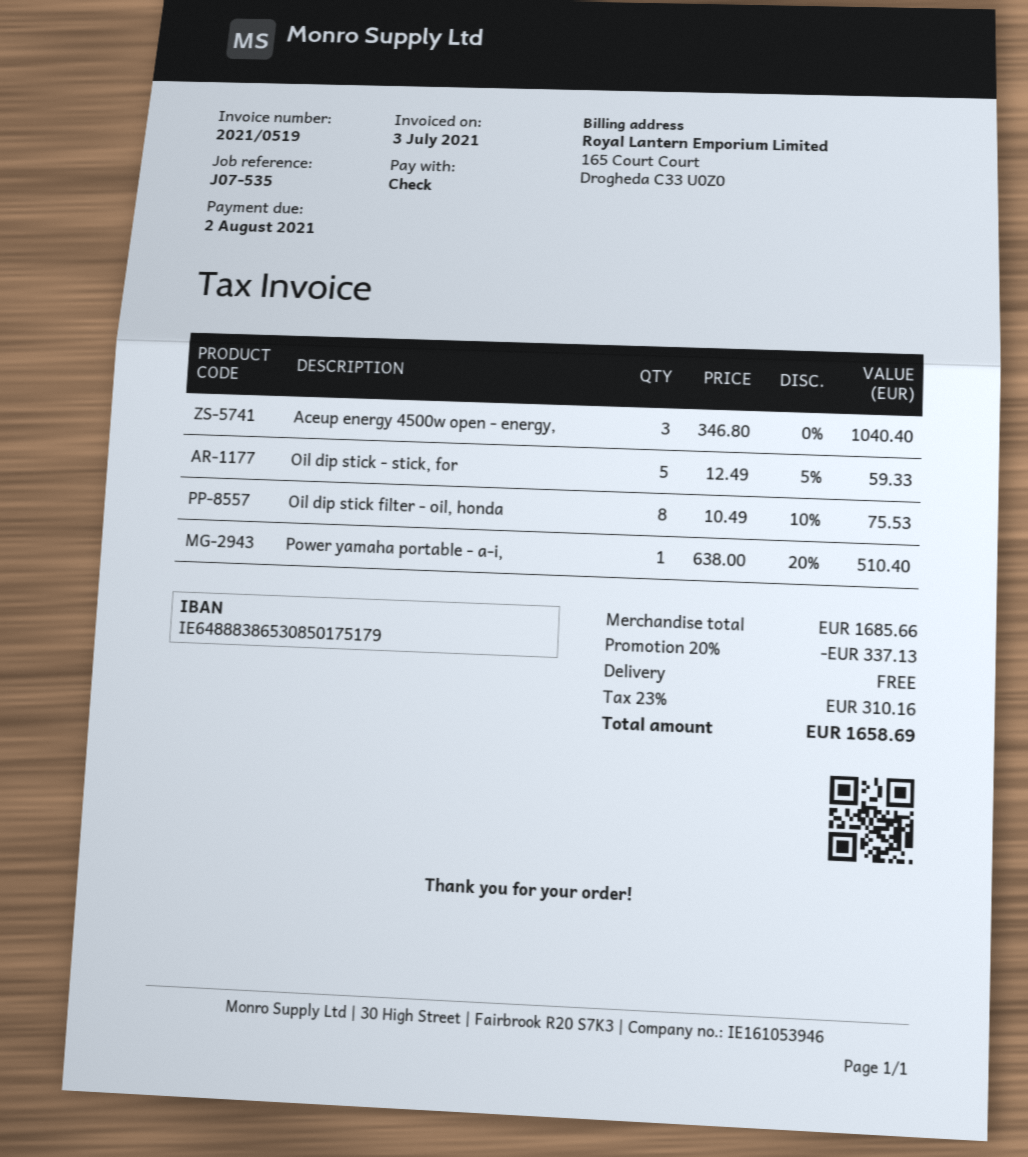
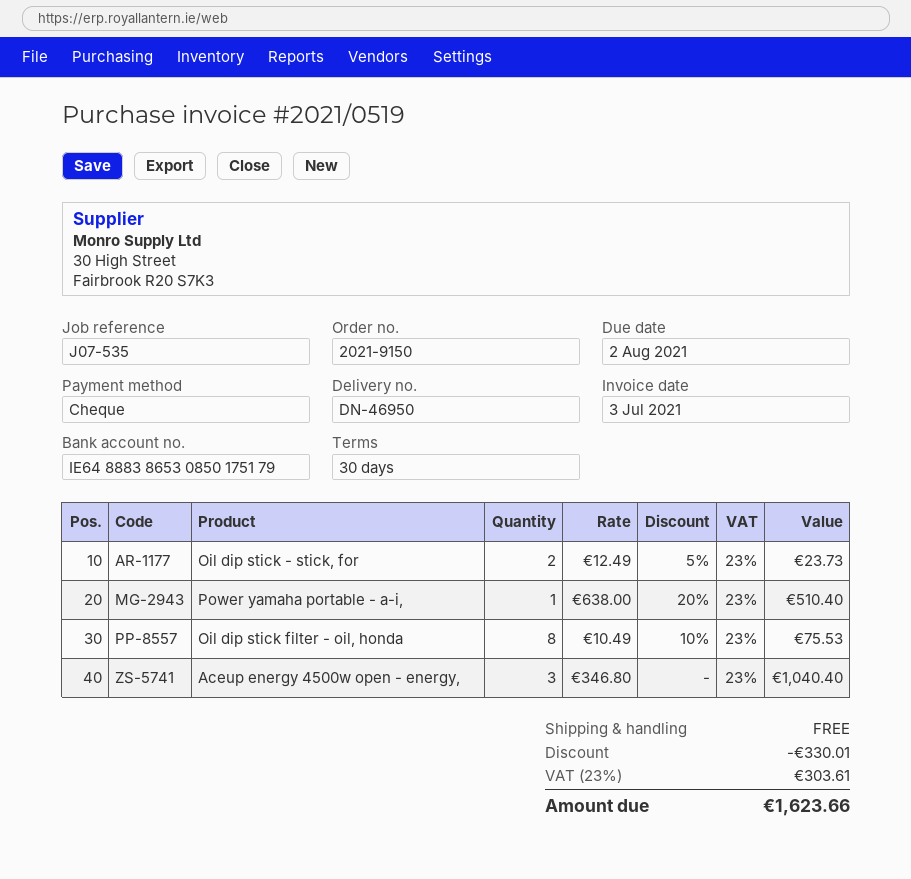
Oil dip stick - stick, for: 5 x 12.49 - 5% = 59.33 -> 2 x 12.49 - 5% = 23.73
discount: 337.13 -> 330.01
tax: 23% = 310.16 -> 23% = 303.61
total: 1658.69 -> 1623.66

